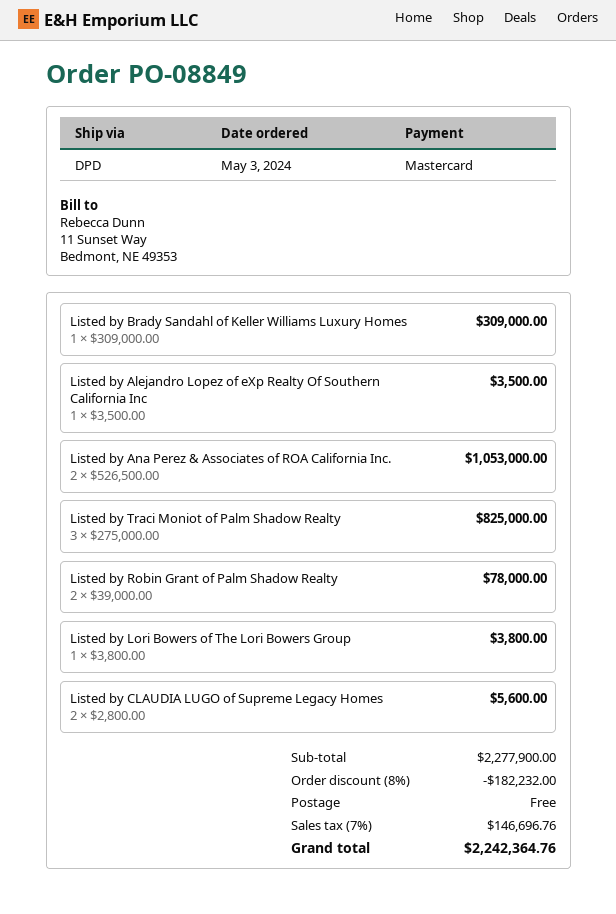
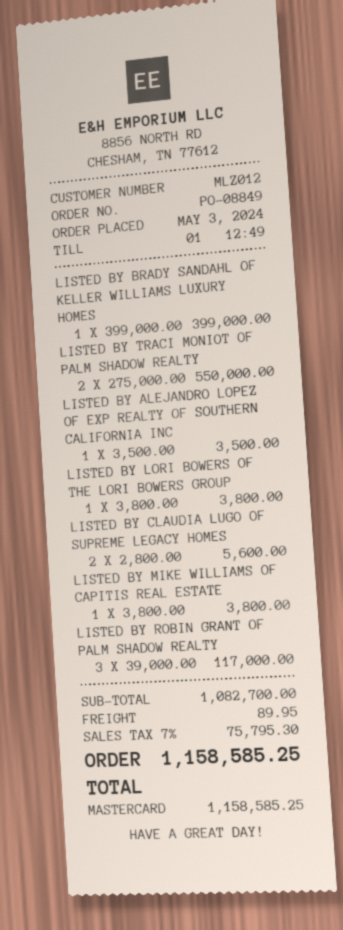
Listed by Brady Sandahl of Keller Williams Luxury Homes: 1 x 309000.00 = 309000.00 -> 1 x 399000.00 = 399000.00
Listed by Ana Perez & Associates of ROA California Inc.: 2 x 526500.00 = 1053000.00 -> none
Listed by Traci Moniot of Palm Shadow Realty: 3 x 275000.00 = 825000.00 -> 2 x 275000.00 = 550000.00
Listed by Robin Grant of Palm Shadow Realty: 2 x 39000.00 = 78000.00 -> 3 x 39000.00 = 117000.00
LISTED BY MIKE WILLIAMS OF CAPITIS REAL ESTATE: none -> 1 x 3800.00 = 3800.00
subtotal: 2277900.00 -> 1082700.00
discount: 8% = 182232.00 -> none
shipping: 0.00 -> 89.95
tax: 7% = 146696.76 -> 7% = 75795.30
total: 2242364.76 -> 1158585.25

